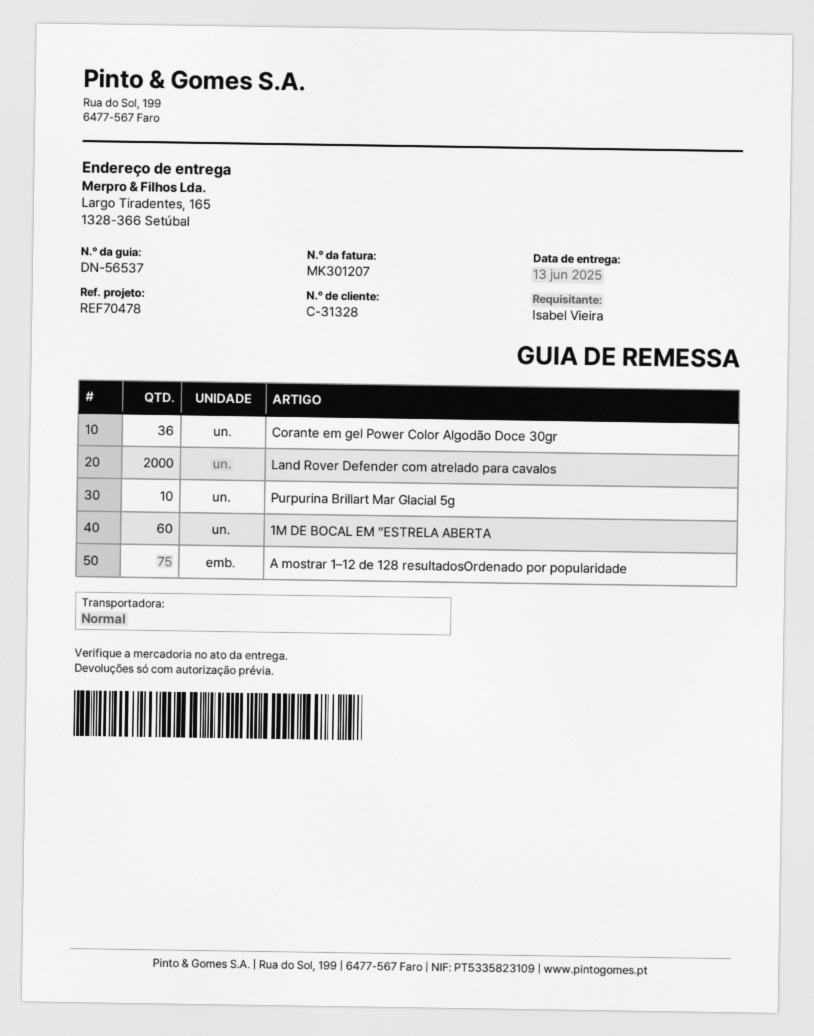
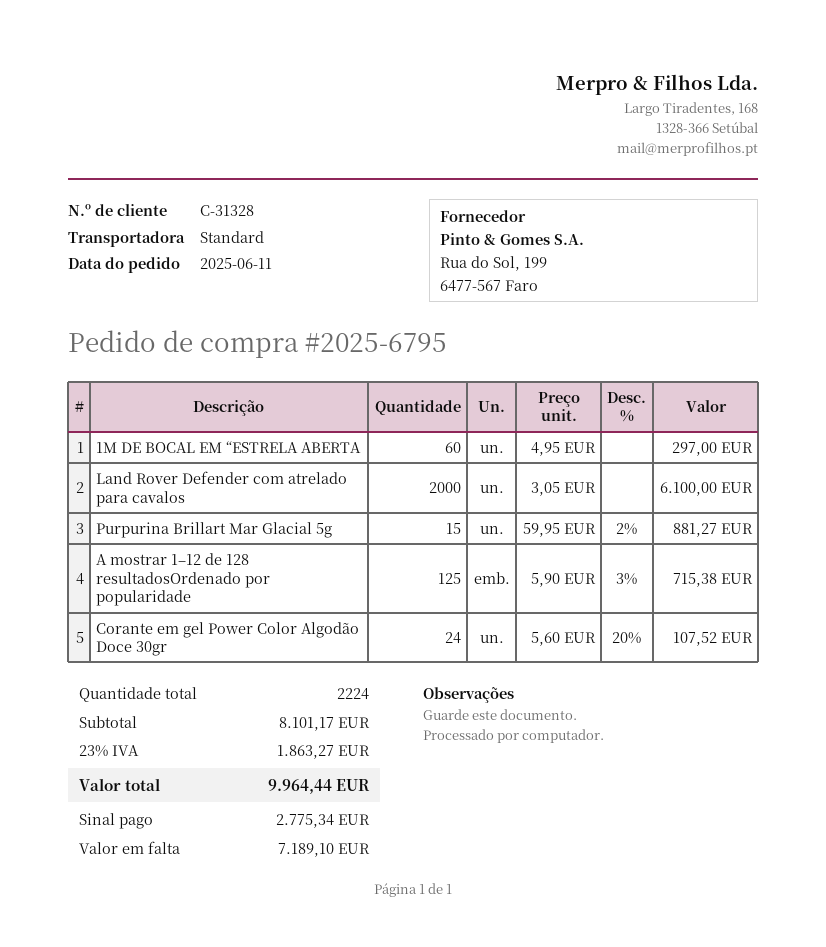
Corante em gel Power Color Algodão Doce 30gr: 36 -> 24
Purpurina Brillart Mar Glacial 5g: 10 -> 15
A mostrar 1–12 de 128 resultadosOrdenado por popularidade: 75 -> 125

